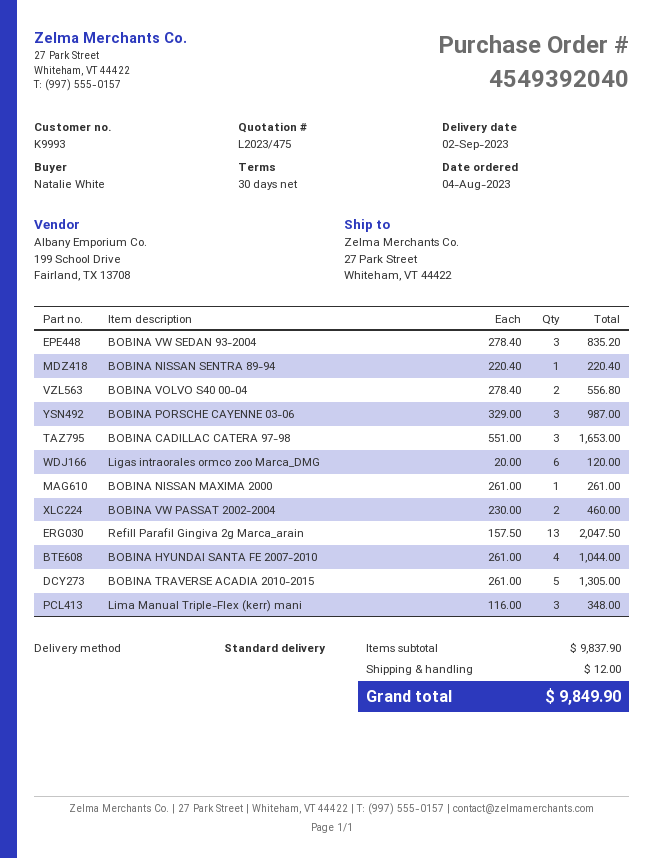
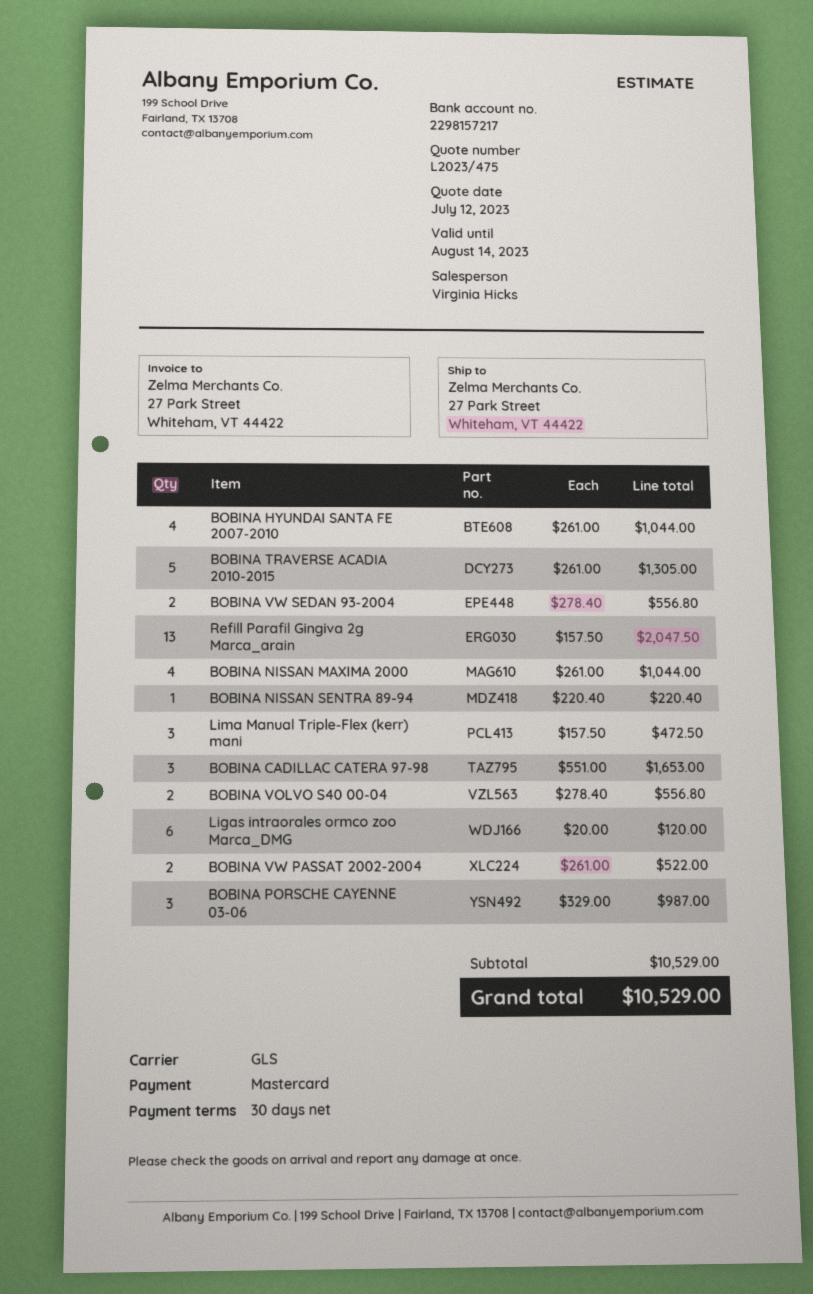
shipping method: standard -> GLS
BOBINA VW SEDAN 93-2004: 3 x 278.40 = 835.20 -> 2 x 278.40 = 556.80
BOBINA NISSAN MAXIMA 2000: 1 x 261.00 = 261.00 -> 4 x 261.00 = 1044.00
BOBINA VW PASSAT 2002-2004: 2 x 230.00 = 460.00 -> 2 x 261.00 = 522.00
Lima Manual Triple-Flex (kerr) mani: 3 x 116.00 = 348.00 -> 3 x 157.50 = 472.50
subtotal: 9837.90 -> 10529.00
shipping: 12.00 -> none
total: 9849.90 -> 10529.00

